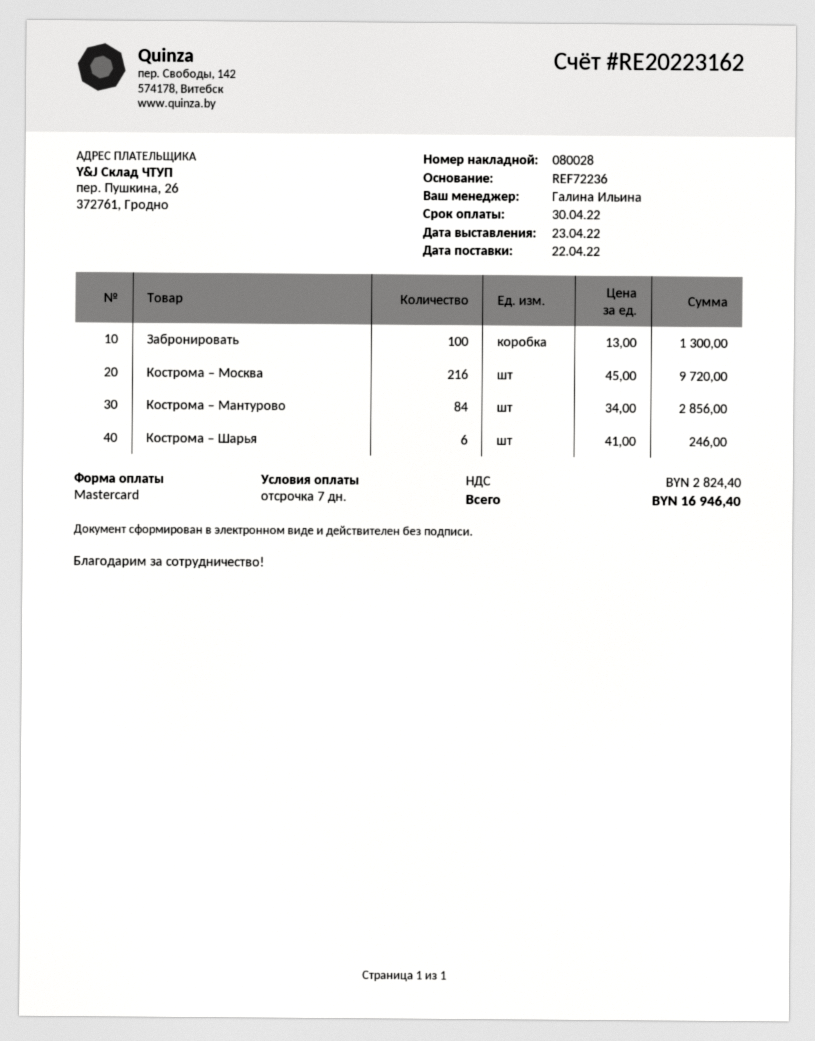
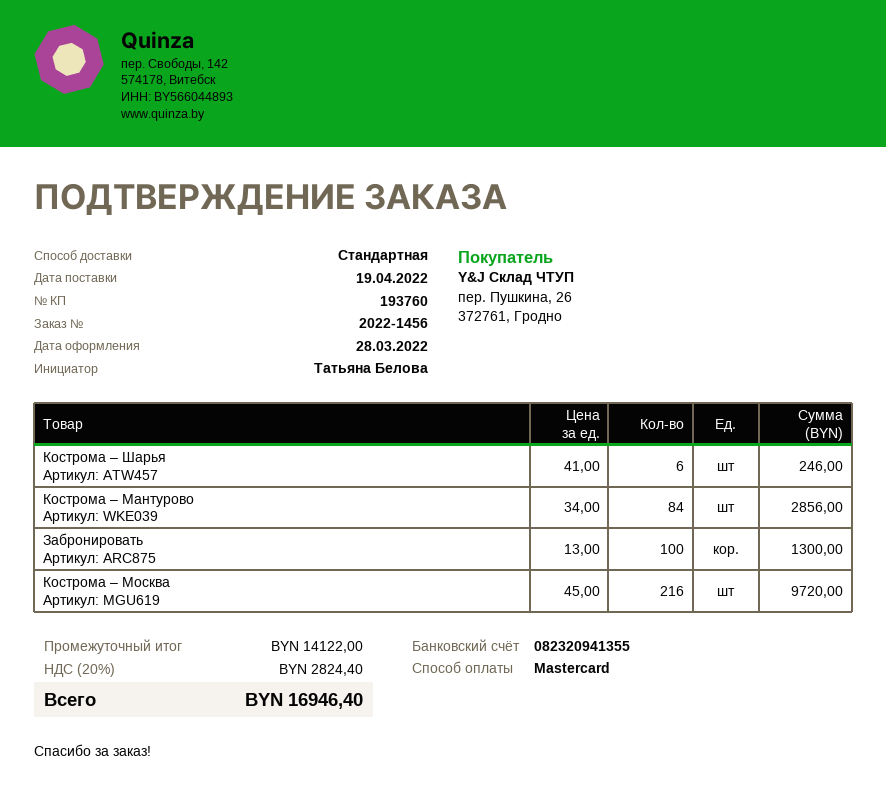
delivery date: 2022-04-22 -> 2022-04-19

